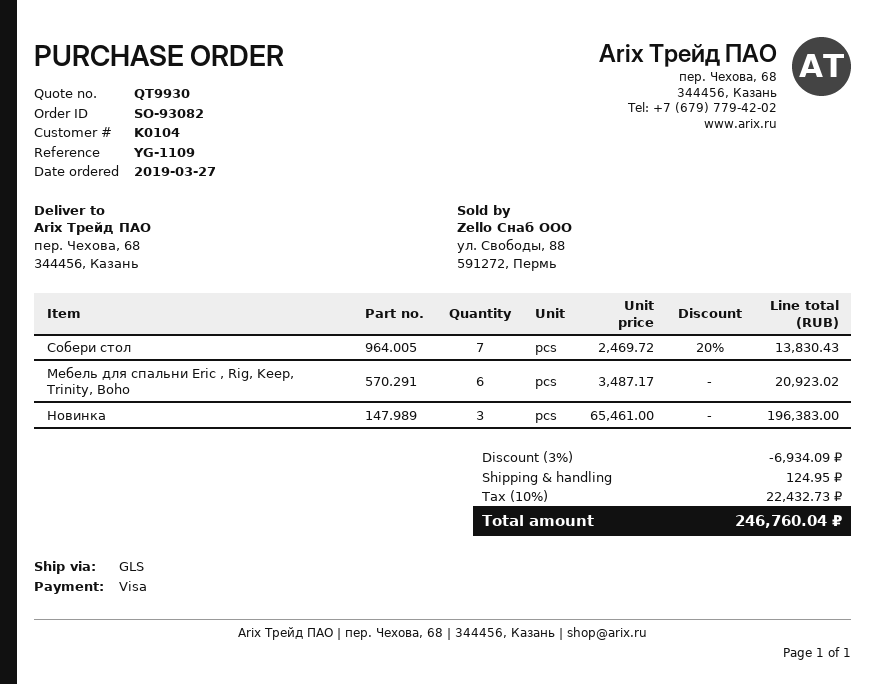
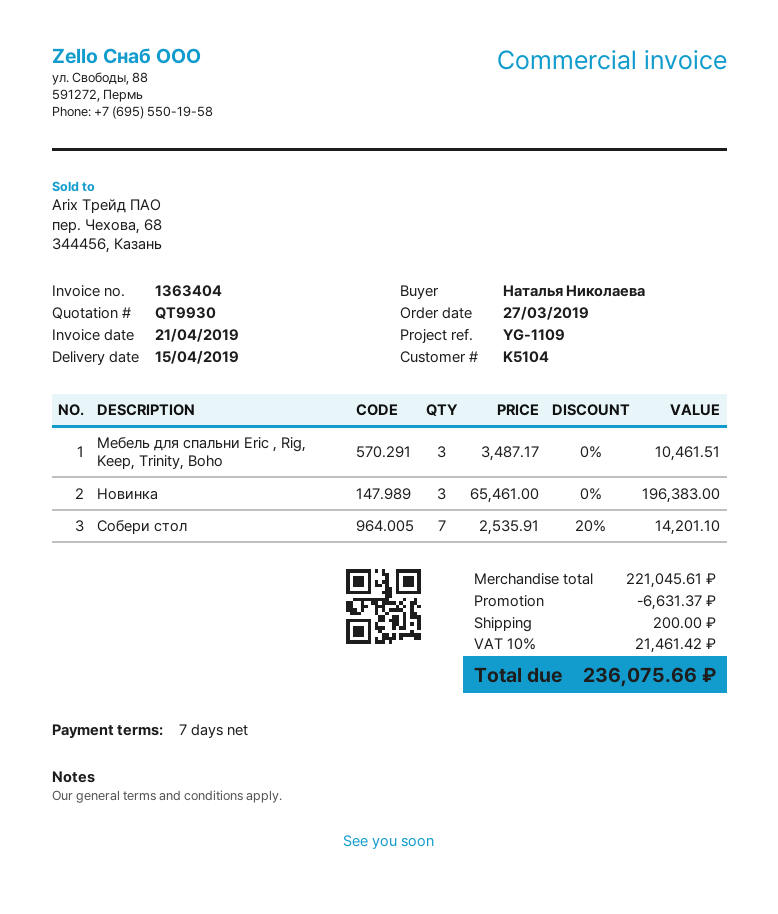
customer number: K0104 -> K5104
Собери стол: 7 x 2469.72 - 20% = 13830.43 -> 7 x 2535.91 - 20% = 14201.10
Мебель для спальни Eric , Rig, Keep, Trinity, Boho: 6 x 3487.17 = 20923.02 -> 3 x 3487.17 = 10461.51
discount: 6934.09 -> 6631.37
shipping: 124.95 -> 200.00
tax: 10% = 22432.73 -> 10% = 21461.42
total: 246760.04 -> 236075.66

